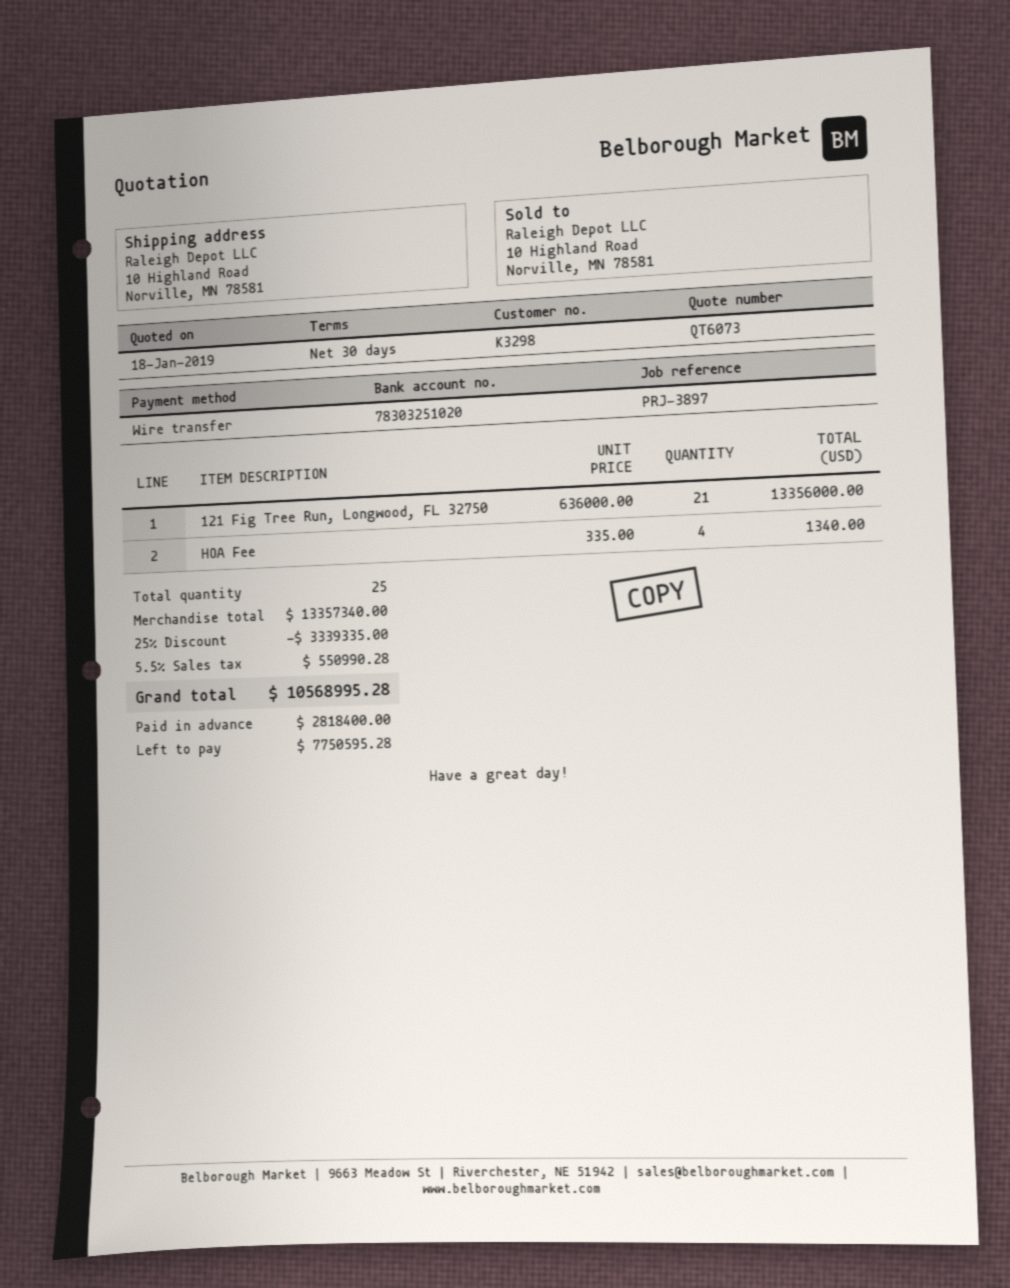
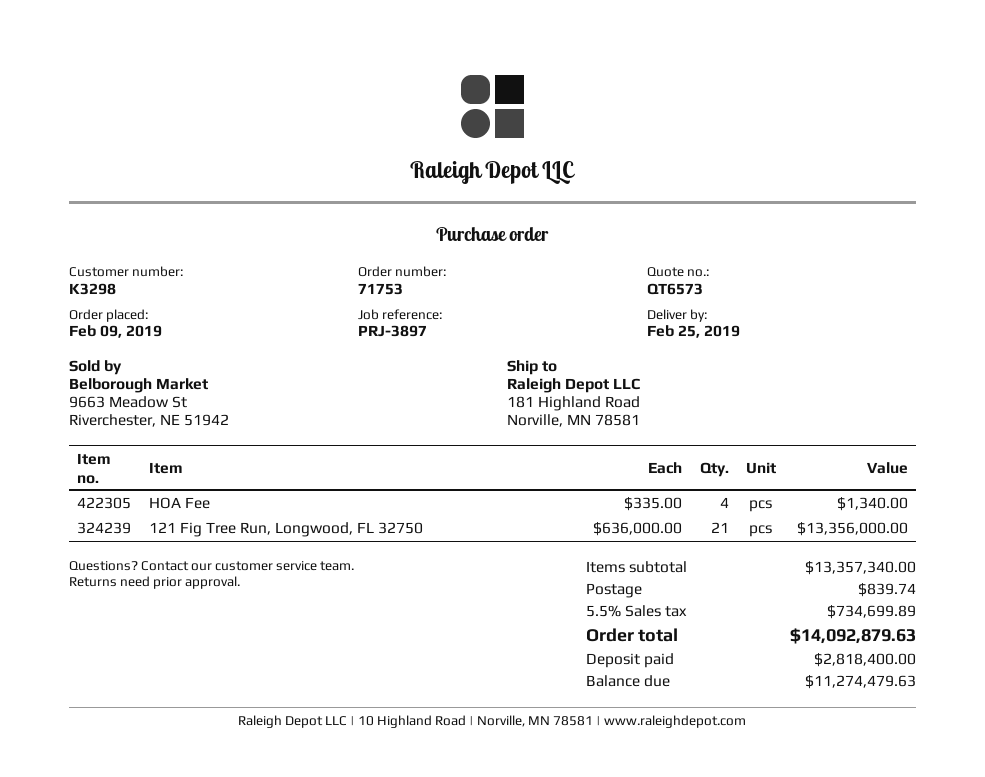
quote number: QT6073 -> QT6573
ship to: 10 Highland Road, Norville, MN 78581 -> 181 Highland Road, Norville, MN 78581
discount: 25% = 3339335.00 -> none
shipping: none -> 839.74
tax: 5.5% = 550990.28 -> 5.5% = 734699.89
total: 10568995.28 -> 14092879.63
balance: 7750595.28 -> 11274479.63

